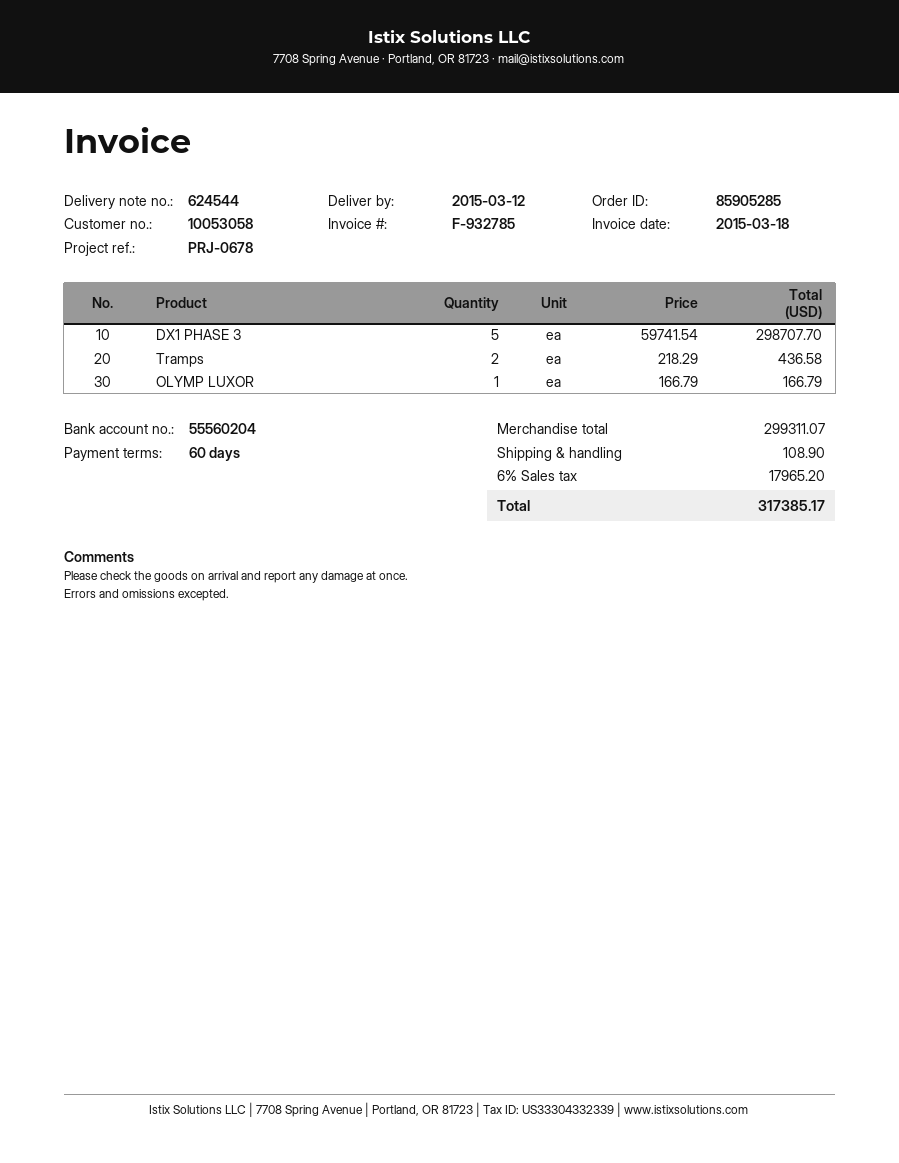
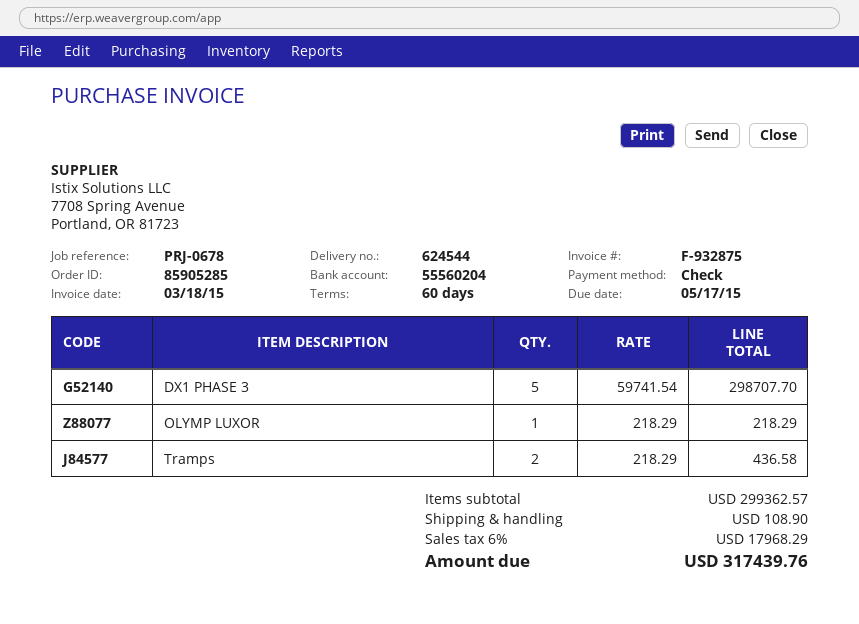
invoice number: F-932785 -> F-932875
OLYMP LUXOR: 1 x 166.79 = 166.79 -> 1 x 218.29 = 218.29
subtotal: 299311.07 -> 299362.57
tax: 6% = 17965.20 -> 6% = 17968.29
total: 317385.17 -> 317439.76

